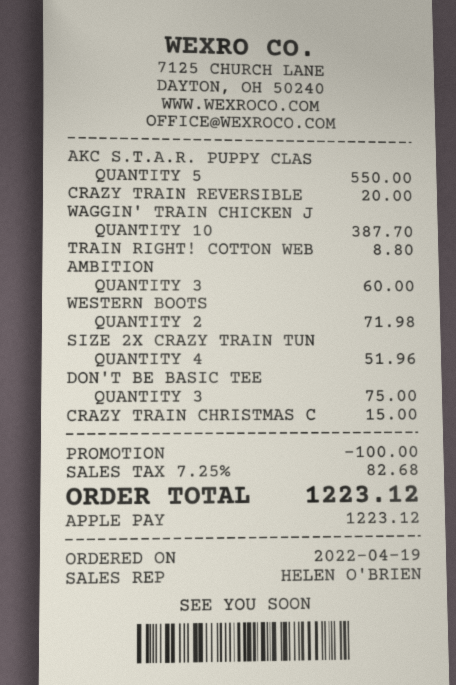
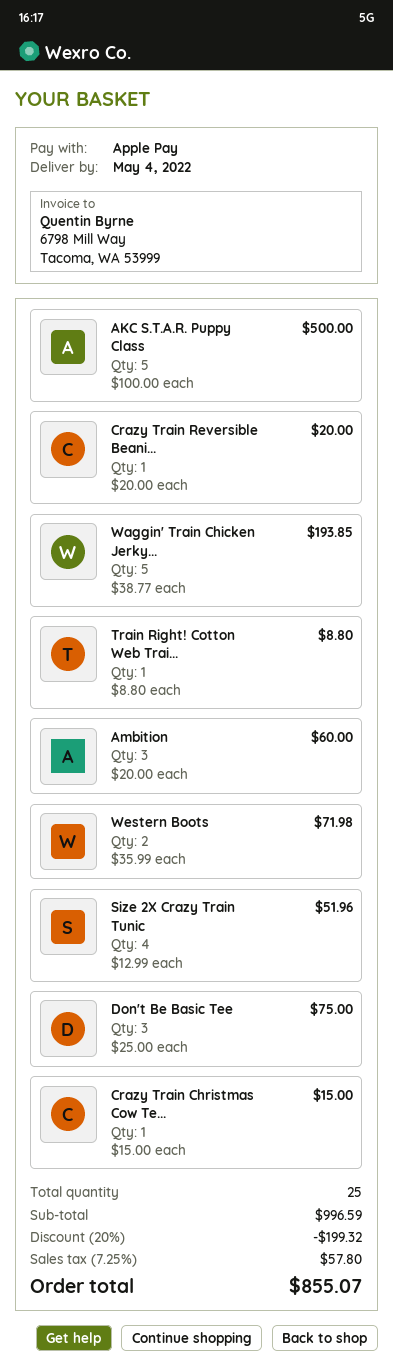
AKC S.T.A.R. PUPPY CLAS: 5 for 550.00 -> 5 for 500.00
WAGGIN' TRAIN CHICKEN J: 10 for 387.70 -> 5 for 193.85
discount: 100.00 -> 199.32
tax: 7.25% = 82.68 -> 7.25% = 57.80
total: 1223.12 -> 855.07

